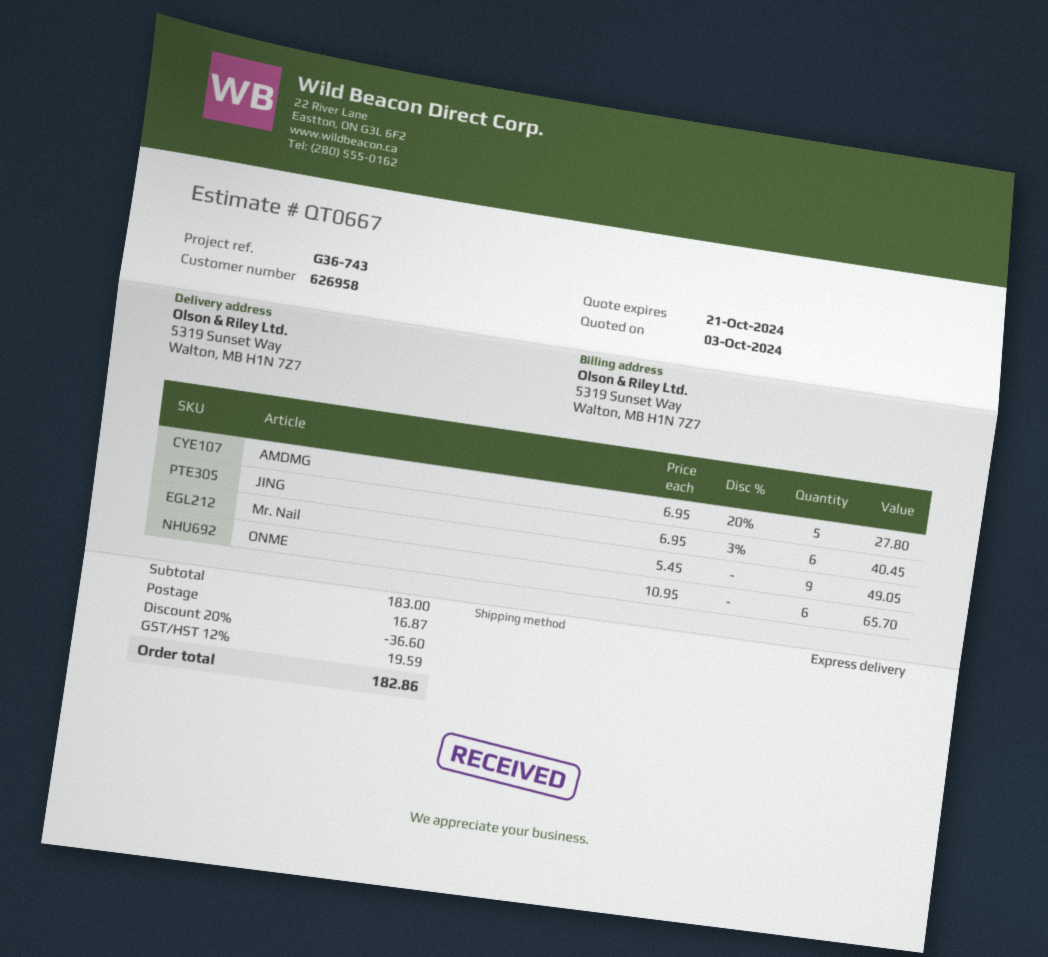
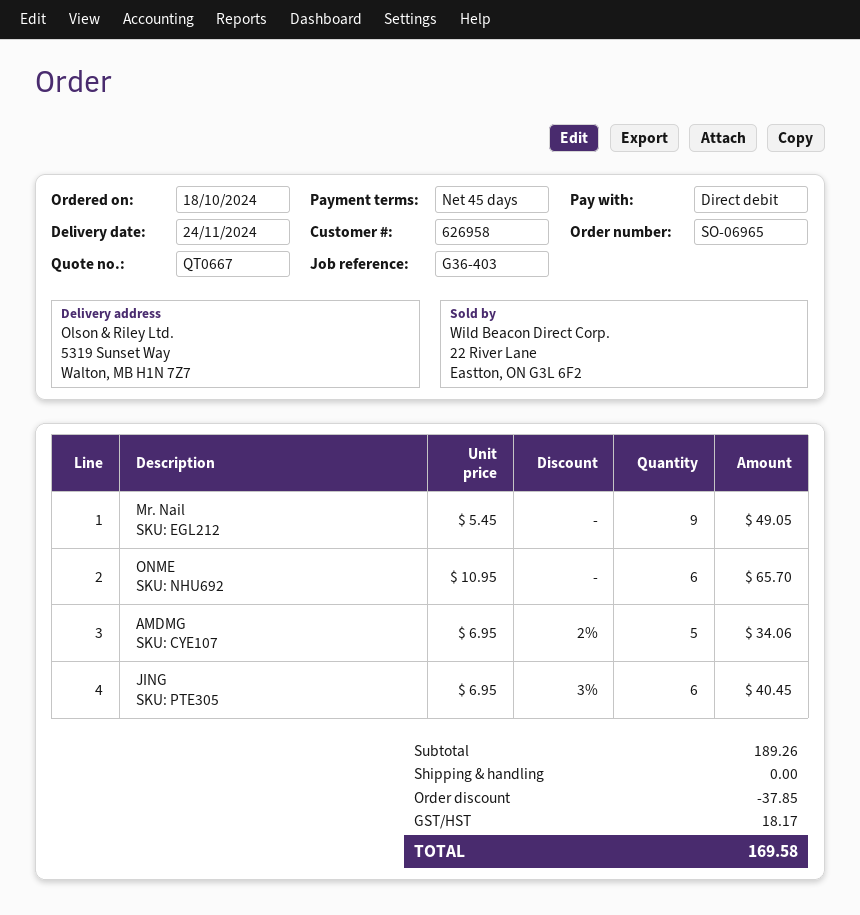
reference: G36-743 -> G36-403
AMDMG: 5 x 6.95 - 20% = 27.80 -> 5 x 6.95 - 2% = 34.06
subtotal: 183.00 -> 189.26
discount: 36.60 -> 37.85
shipping: 16.87 -> 0.00
tax: 19.59 -> 18.17
total: 182.86 -> 169.58

